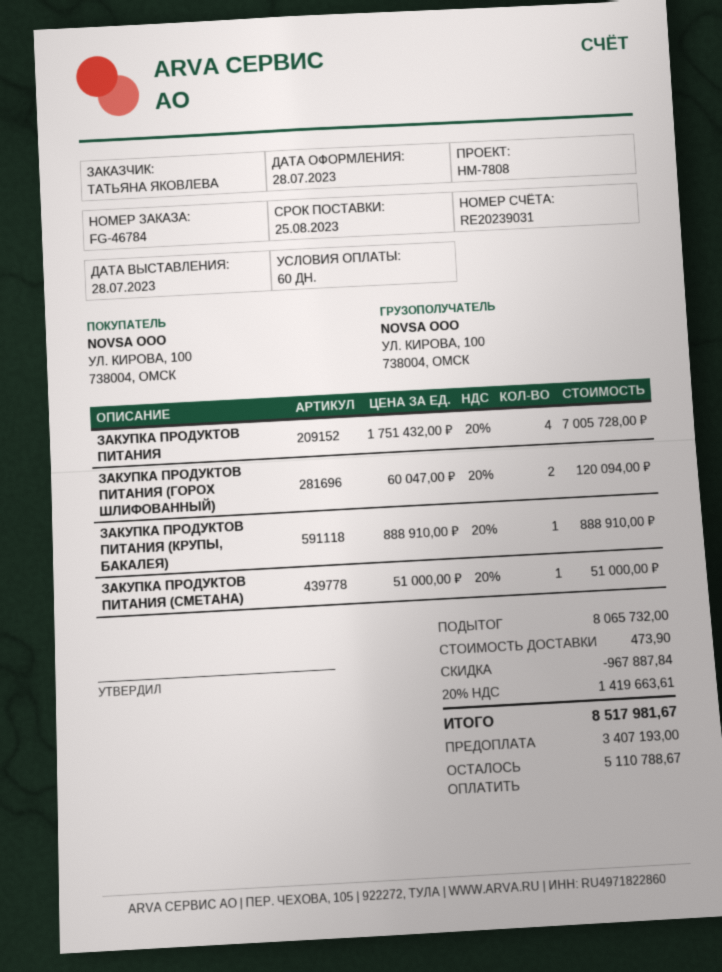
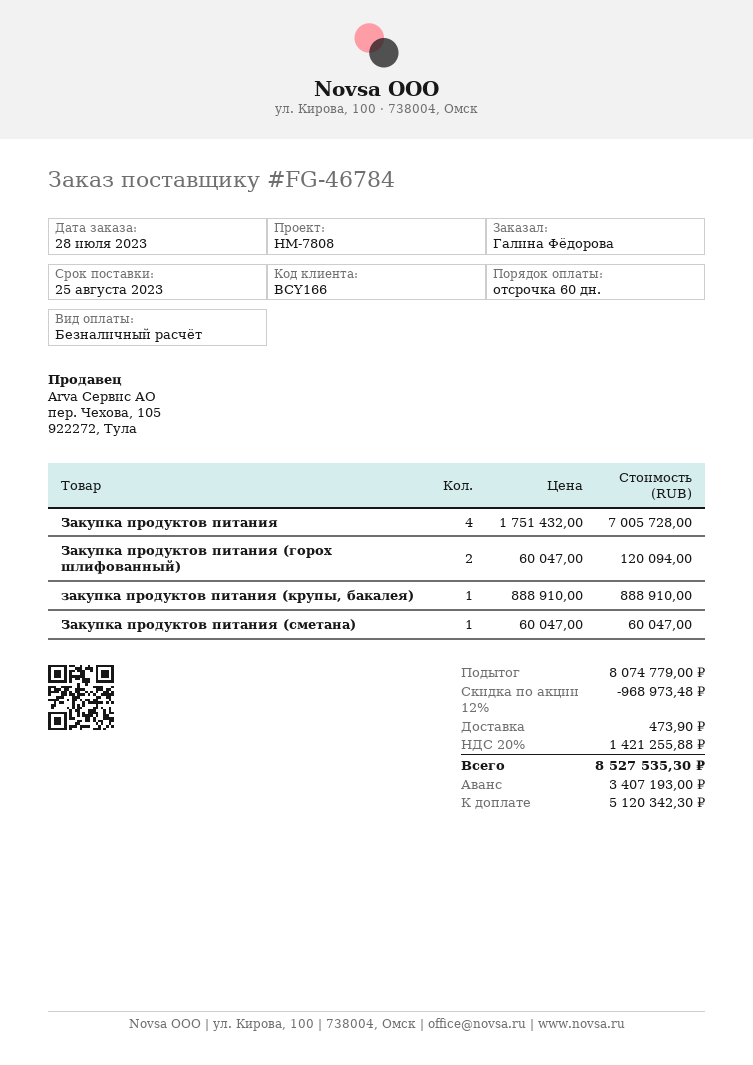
ordered by: ТАТЬЯНА ЯКОВЛЕВА -> Галина Фёдорова
ЗАКУПКА ПРОДУКТОВ ПИТАНИЯ (СМЕТАНА): 1 x 51000.00 = 51000.00 -> 1 x 60047.00 = 60047.00
subtotal: 8065732.00 -> 8074779.00
discount: 967887.84 -> 968973.48
tax: 20% = 1419663.61 -> 20% = 1421255.88
total: 8517981.67 -> 8527535.30
balance: 5110788.67 -> 5120342.30

